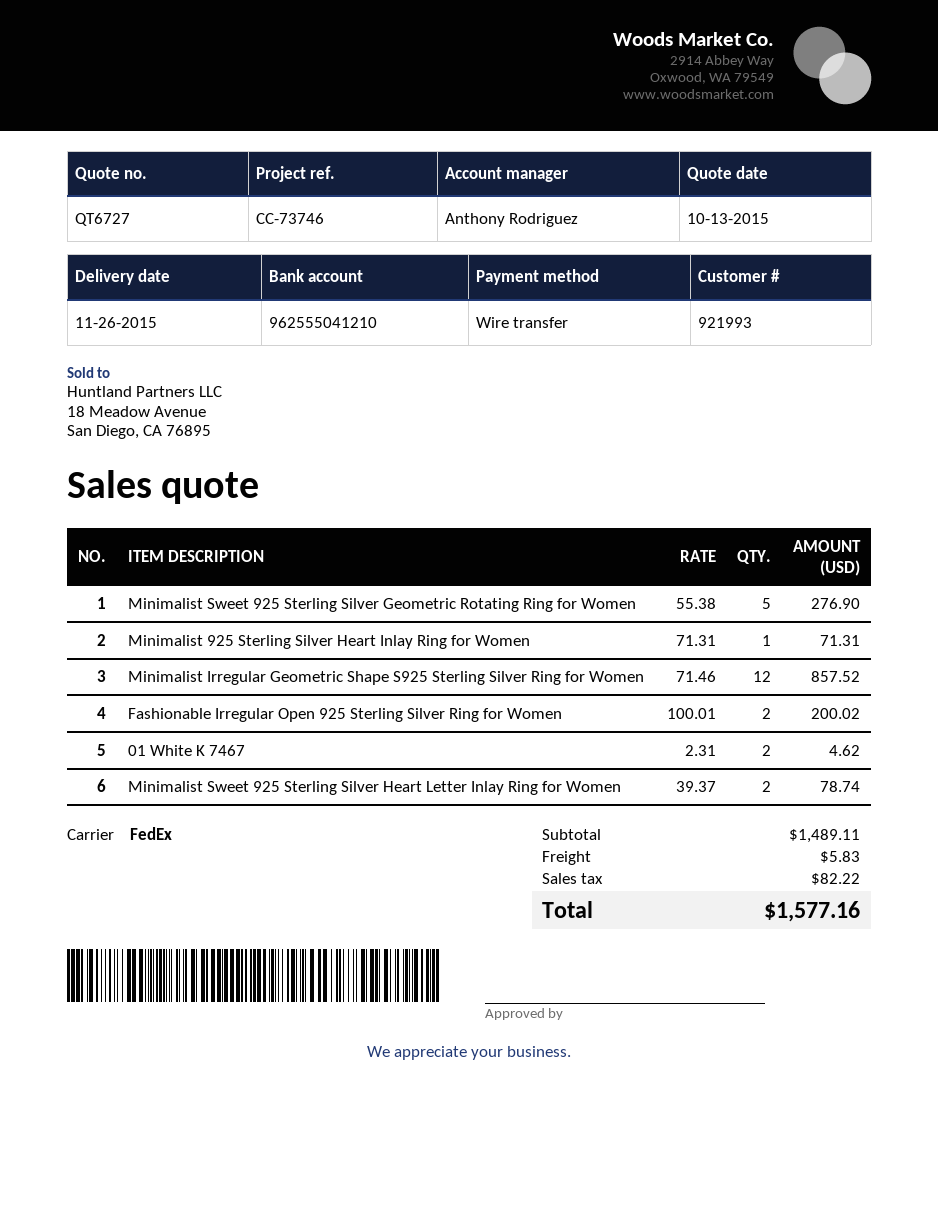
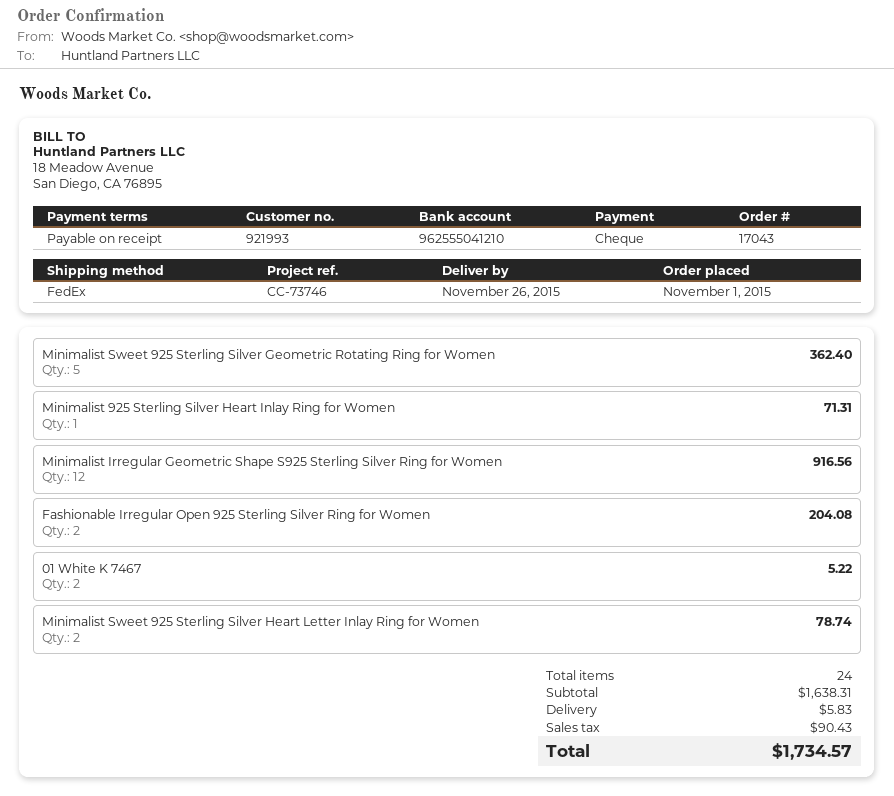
payment method: bank transfer -> cheque
Minimalist Sweet 925 Sterling Silver Geometric Rotating Ring for Women: 5 for 276.90 -> 5 for 362.40
Minimalist Irregular Geometric Shape S925 Sterling Silver Ring for Women: 12 for 857.52 -> 12 for 916.56
Fashionable Irregular Open 925 Sterling Silver Ring for Women: 2 for 200.02 -> 2 for 204.08
01 White K 7467: 2 for 4.62 -> 2 for 5.22
subtotal: 1489.11 -> 1638.31
tax: 82.22 -> 90.43
total: 1577.16 -> 1734.57

